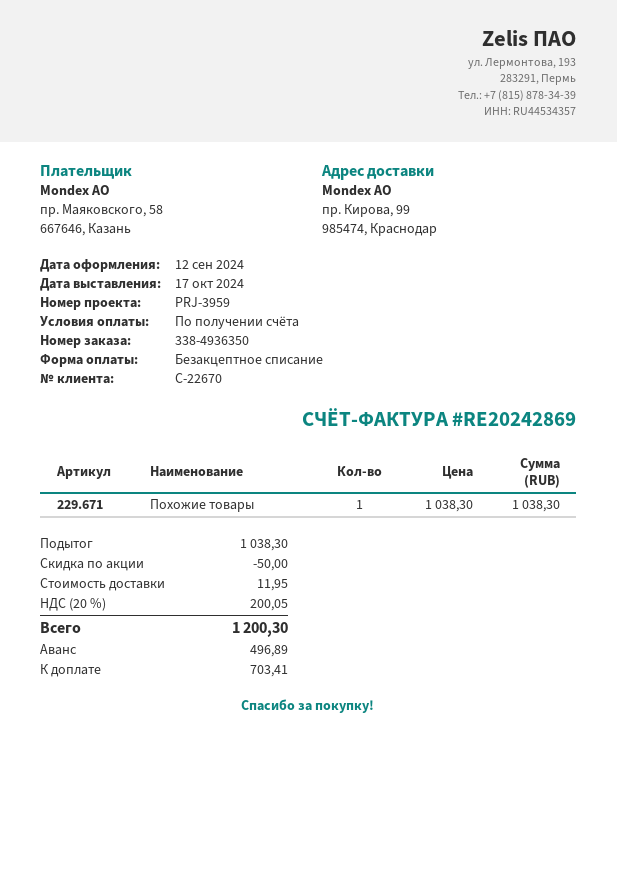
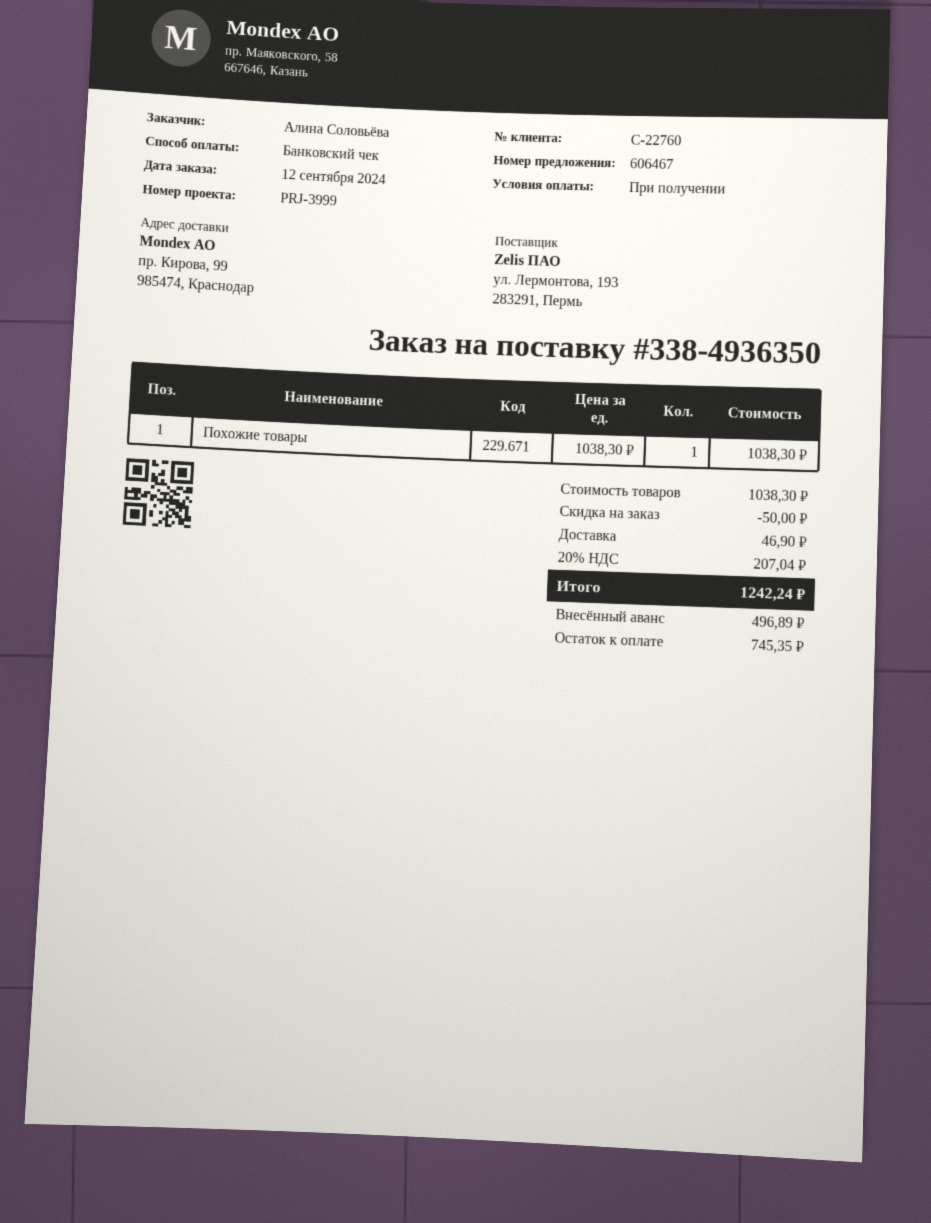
customer number: C-22670 -> C-22760
reference: PRJ-3959 -> PRJ-3999
payment method: direct debit -> cheque
shipping: 11.95 -> 46.90
tax: 20% = 200.05 -> 20% = 207.04
total: 1200.30 -> 1242.24
balance: 703.41 -> 745.35

